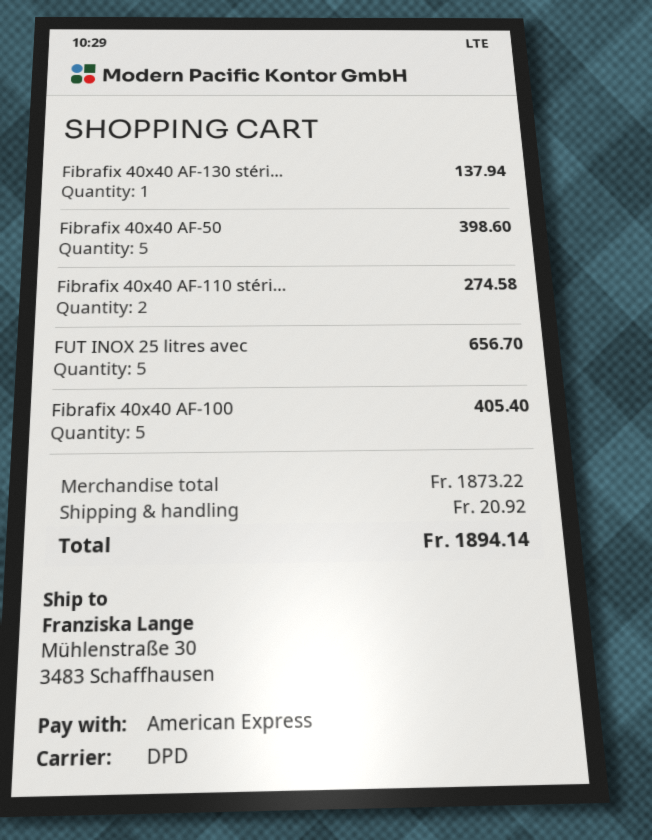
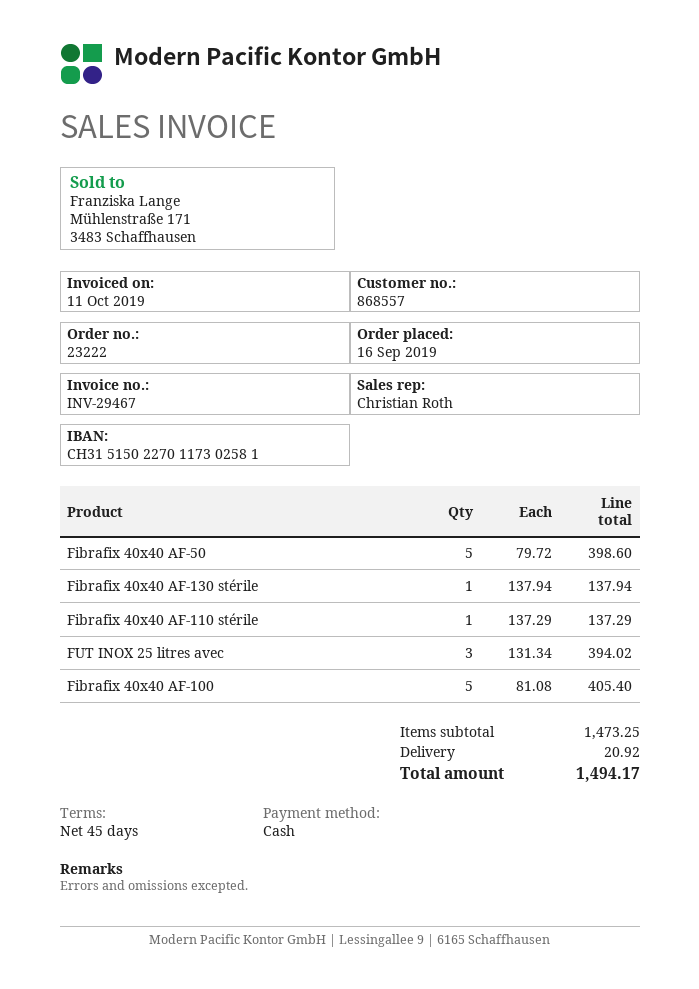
payment method: American Express -> cash
Fibrafix 40x40 AF-110 stéri...: 2 for 274.58 -> 1 for 137.29
FUT INOX 25 litres avec: 5 for 656.70 -> 3 for 394.02
subtotal: 1873.22 -> 1473.25
total: 1894.14 -> 1494.17

